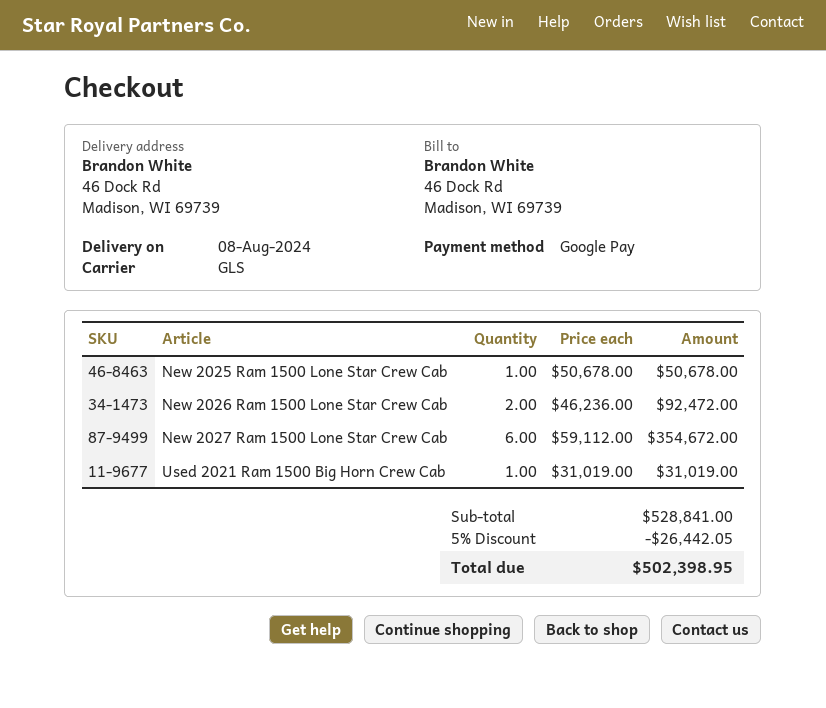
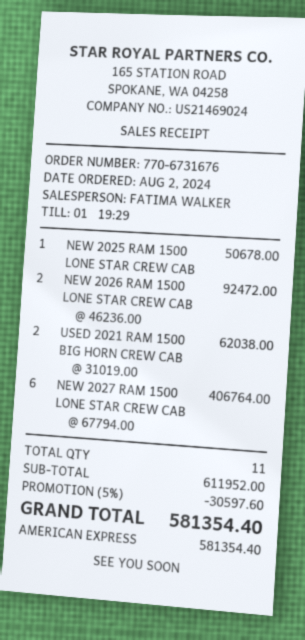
payment method: Google Pay -> American Express
New 2027 Ram 1500 Lone Star Crew Cab: 6 x 59112.00 = 354672.00 -> 6 x 67794.00 = 406764.00
Used 2021 Ram 1500 Big Horn Crew Cab: 1 x 31019.00 = 31019.00 -> 2 x 31019.00 = 62038.00
subtotal: 528841.00 -> 611952.00
discount: 5% = 26442.05 -> 5% = 30597.60
total: 502398.95 -> 581354.40

